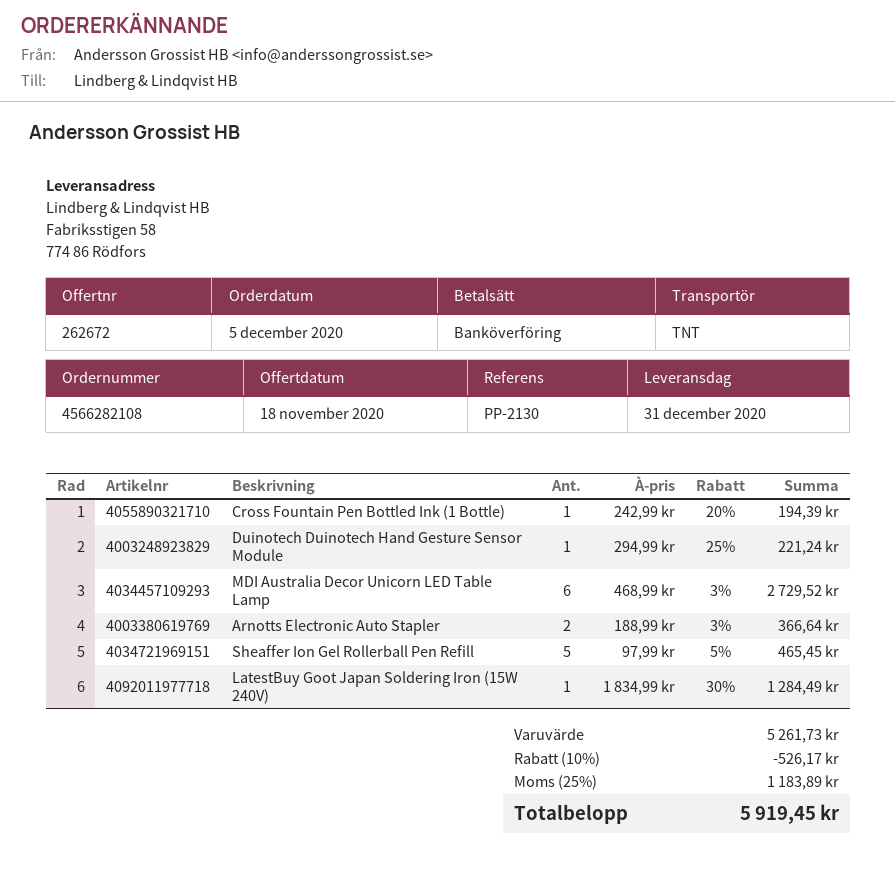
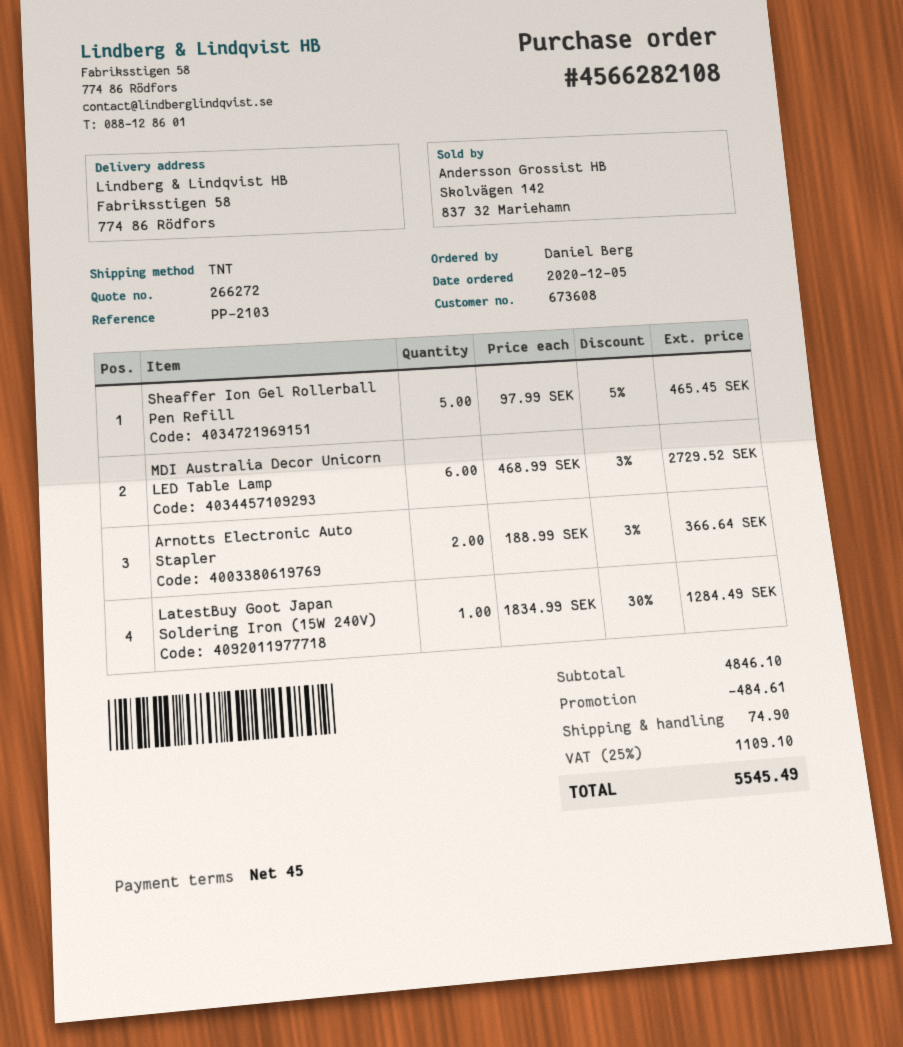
quote number: 262672 -> 266272
reference: PP-2130 -> PP-2103
Cross Fountain Pen Bottled Ink (1 Bottle): 1 x 242.99 - 20% = 194.39 -> none
Duinotech Duinotech Hand Gesture Sensor Module: 1 x 294.99 - 25% = 221.24 -> none
subtotal: 5261.73 -> 4846.10
discount: 526.17 -> 484.61
shipping: none -> 74.90
tax: 25% = 1183.89 -> 25% = 1109.10
total: 5919.45 -> 5545.49

